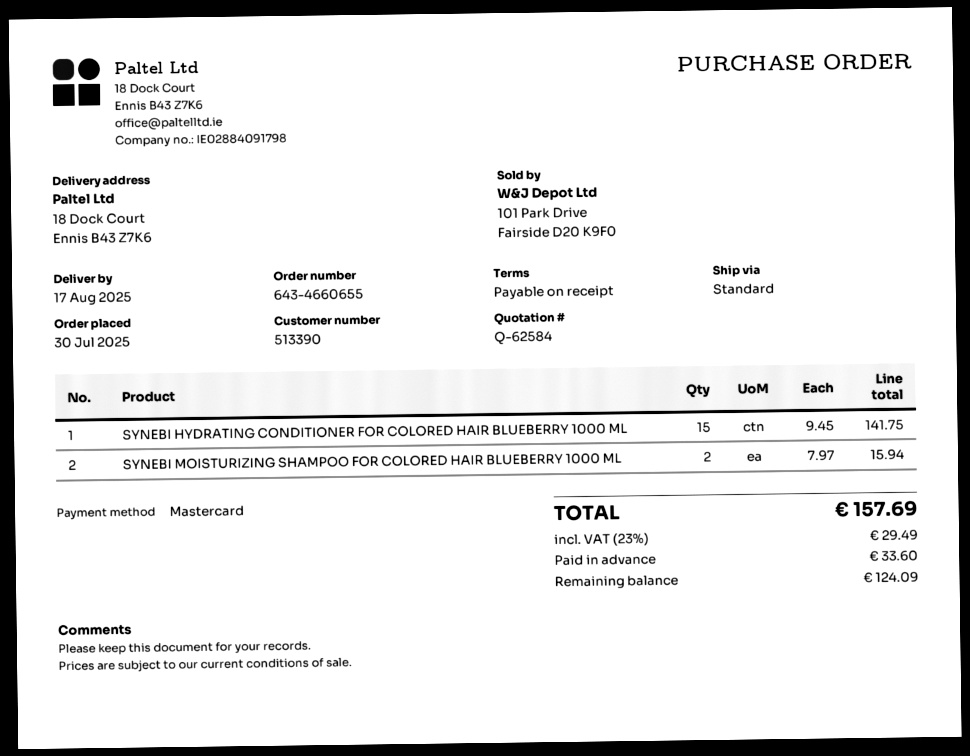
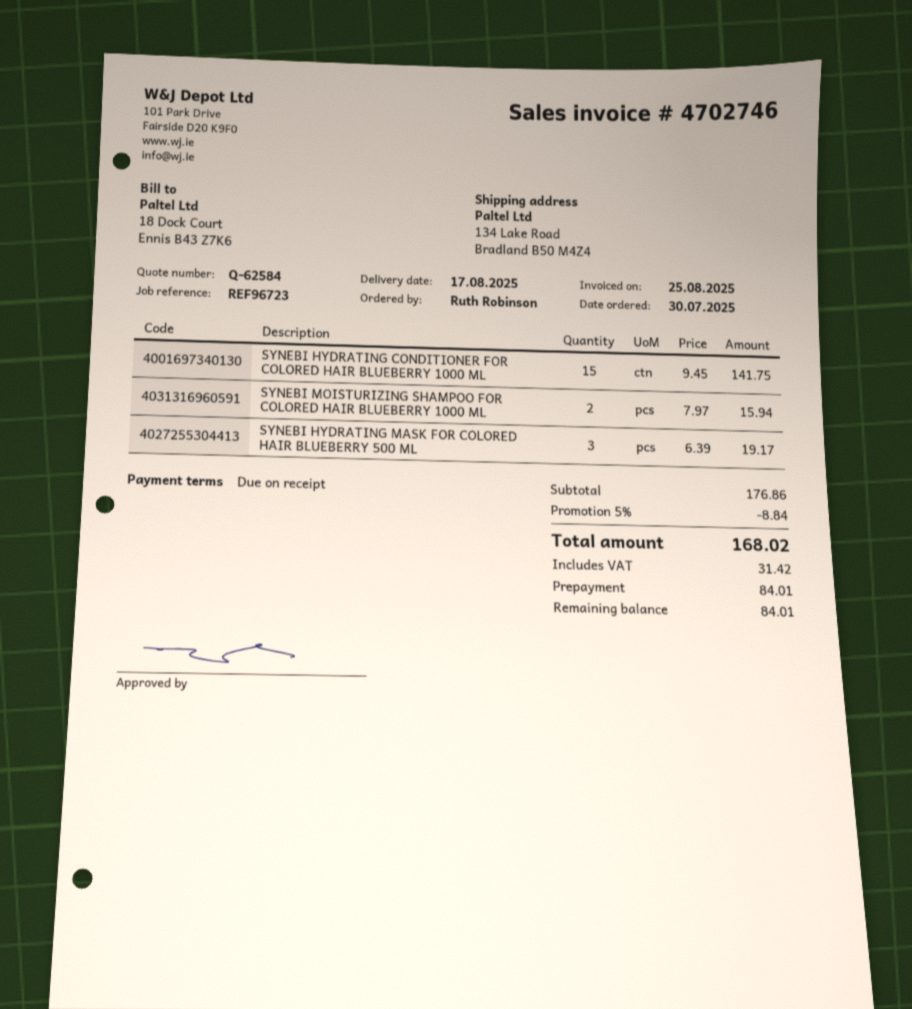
ship to: 18 Dock Court, Ennis B43 Z7K6 -> 134 Lake Road, Bradland B50 M4Z4
SYNEBI HYDRATING MASK FOR COLORED HAIR BLUEBERRY 500 ML: none -> 3 x 6.39 = 19.17
discount: none -> 5% = 8.84
tax: 29.49 -> 31.42
total: 157.69 -> 168.02
deposit: 33.60 -> 84.01
balance: 124.09 -> 84.01

